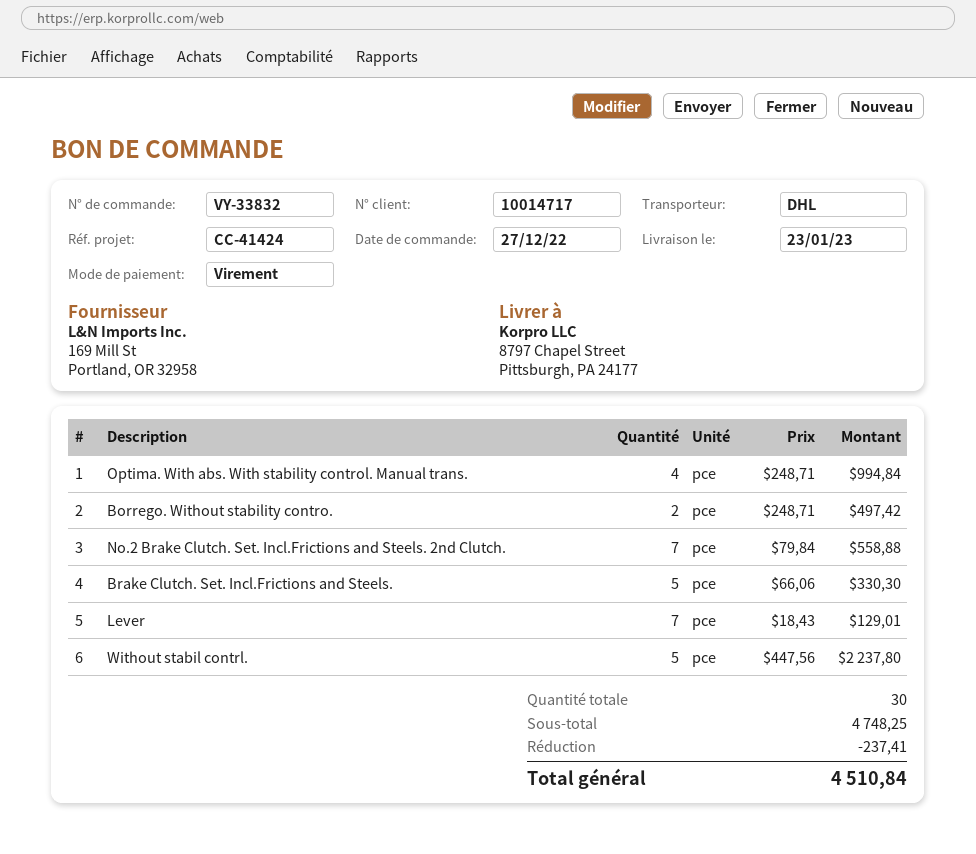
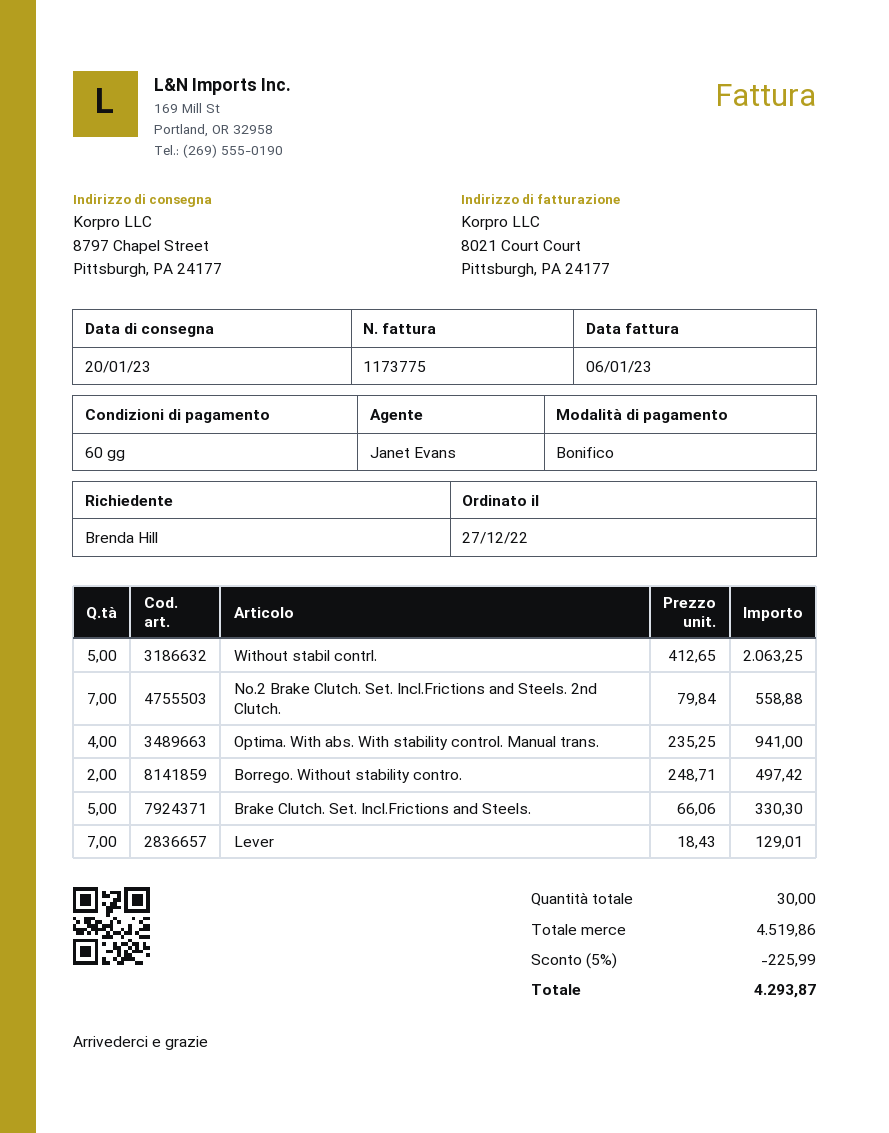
delivery date: 2023-01-23 -> 2023-01-20
Optima. With abs. With stability control. Manual trans.: 4 x 248.71 = 994.84 -> 4 x 235.25 = 941.00
Without stabil contrl.: 5 x 447.56 = 2237.80 -> 5 x 412.65 = 2063.25
subtotal: 4748.25 -> 4519.86
discount: 237.41 -> 225.99
total: 4510.84 -> 4293.87

